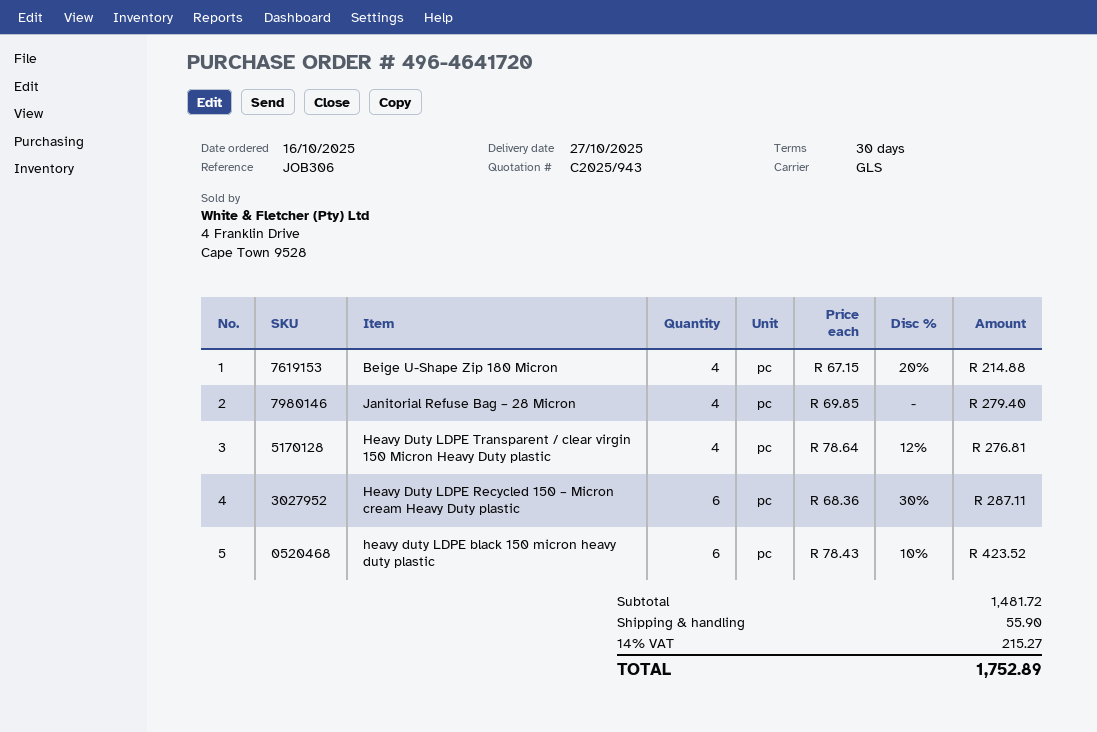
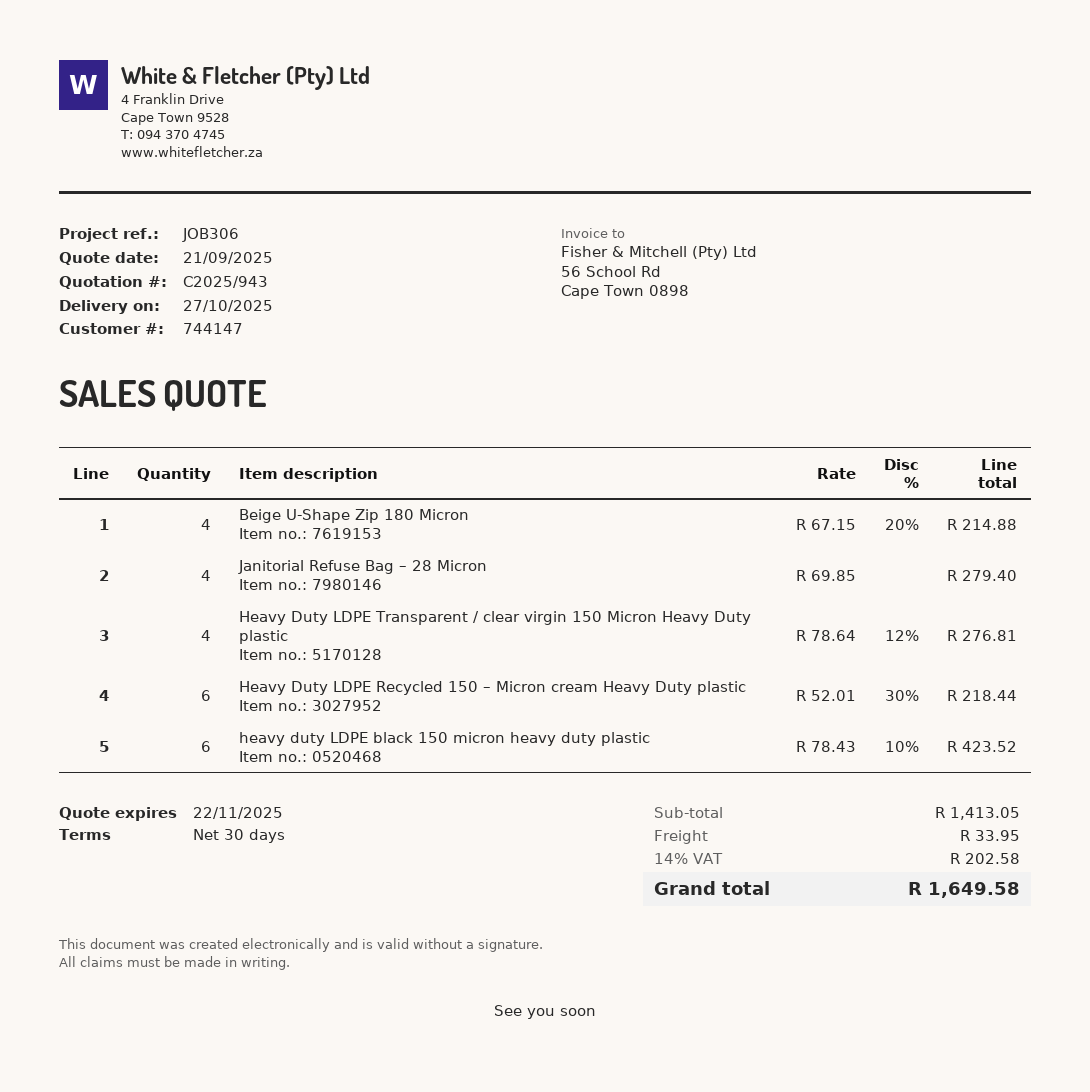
Heavy Duty LDPE Recycled 150 – Micron cream Heavy Duty plastic: 6 x 68.36 - 30% = 287.11 -> 6 x 52.01 - 30% = 218.44
subtotal: 1481.72 -> 1413.05
shipping: 55.90 -> 33.95
tax: 14% = 215.27 -> 14% = 202.58
total: 1752.89 -> 1649.58

